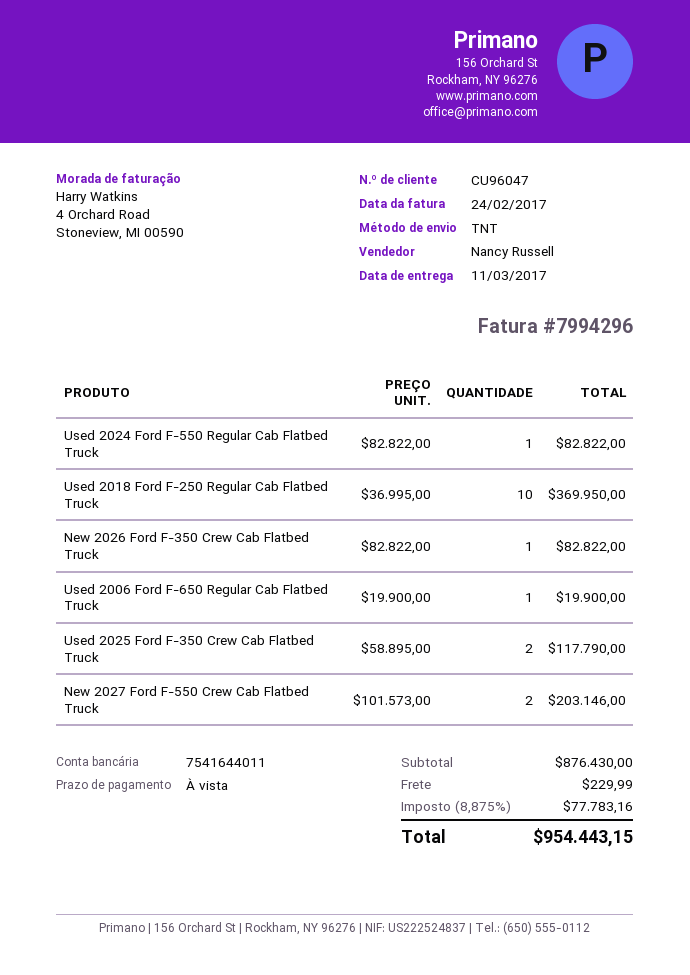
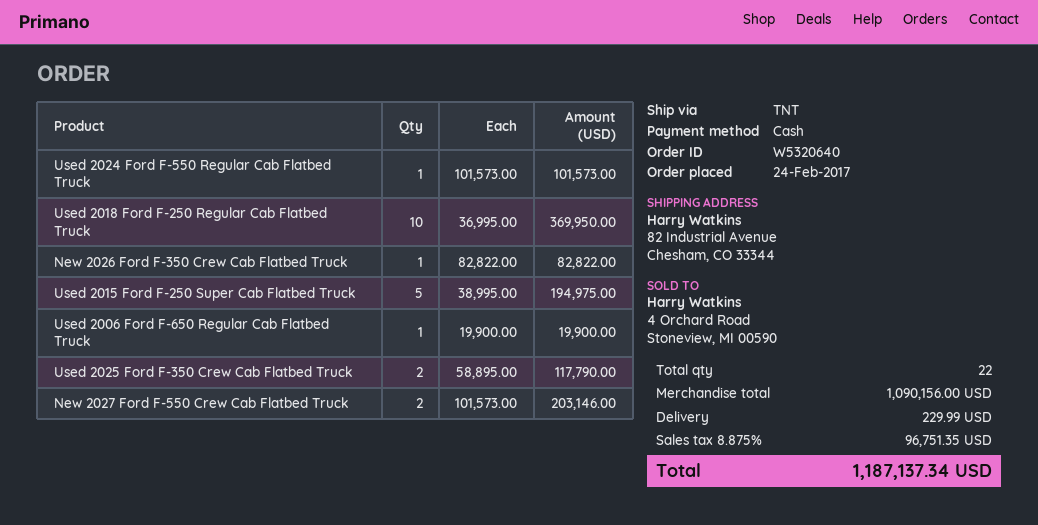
Used 2024 Ford F-550 Regular Cab Flatbed Truck: 1 x 82822.00 = 82822.00 -> 1 x 101573.00 = 101573.00
Used 2015 Ford F-250 Super Cab Flatbed Truck: none -> 5 x 38995.00 = 194975.00
subtotal: 876430.00 -> 1090156.00
tax: 8.875% = 77783.16 -> 8.875% = 96751.35
total: 954443.15 -> 1187137.34

